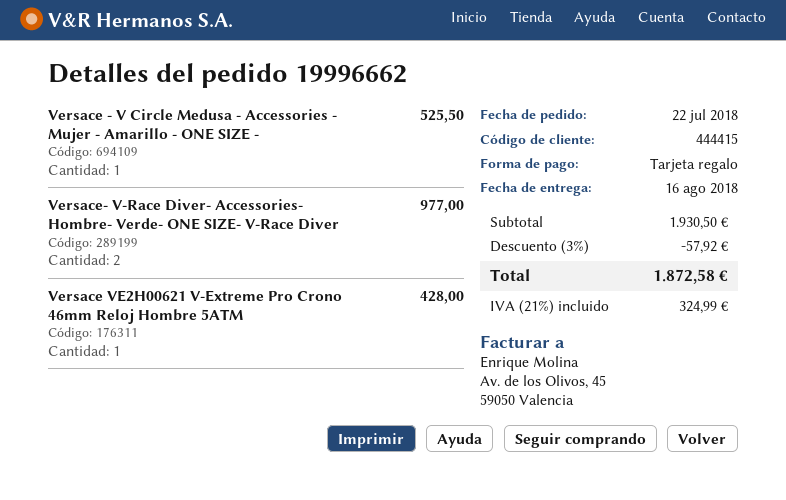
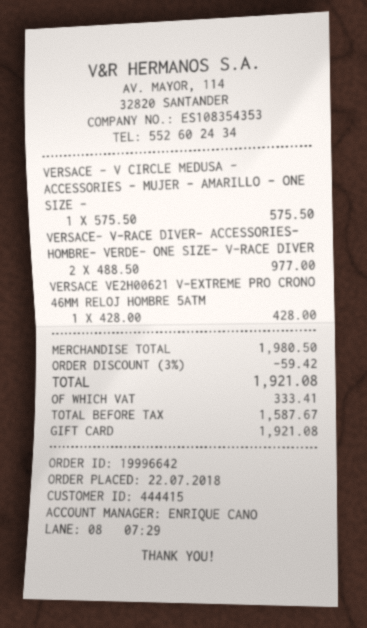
order number: 19996662 -> 19996642
Versace - V Circle Medusa - Accessories - Mujer - Amarillo - ONE SIZE -: 1 for 525.50 -> 1 for 575.50
subtotal: 1930.50 -> 1980.50
discount: 3% = 57.92 -> 3% = 59.42
tax: 324.99 -> 333.41
total: 1872.58 -> 1921.08

